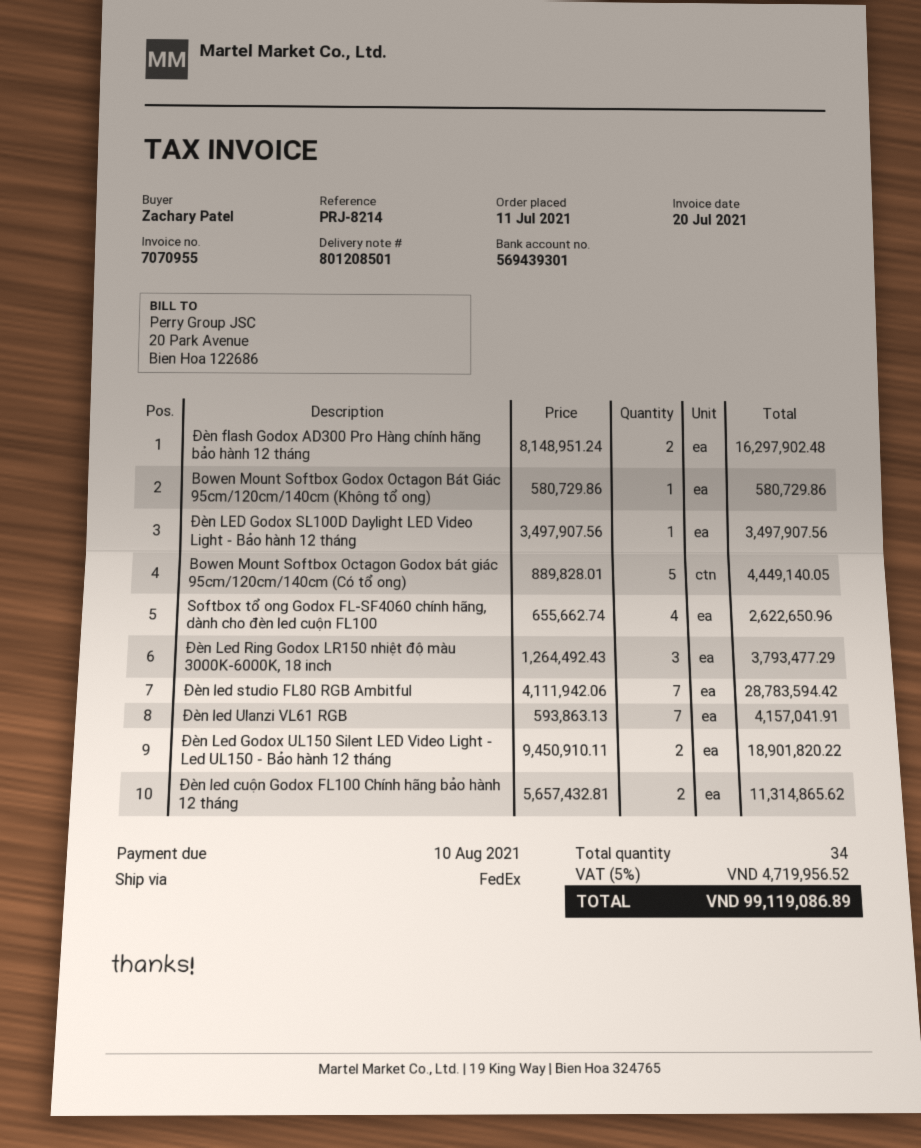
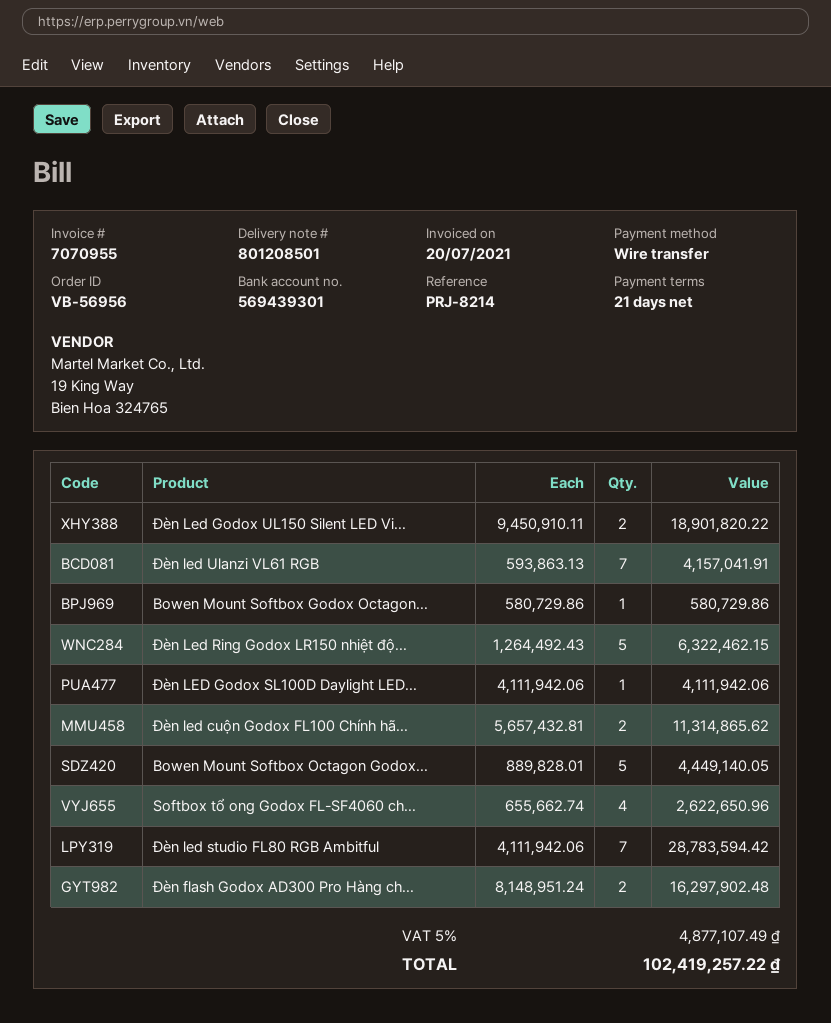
Đèn LED Godox SL100D Daylight LED Video Light - Bảo hành 12 tháng: 1 x 3497907.56 = 3497907.56 -> 1 x 4111942.06 = 4111942.06
Đèn Led Ring Godox LR150 nhiệt độ màu 3000K-6000K, 18 inch: 3 x 1264492.43 = 3793477.29 -> 5 x 1264492.43 = 6322462.15
tax: 5% = 4719956.52 -> 5% = 4877107.49
total: 99119086.89 -> 102419257.22

